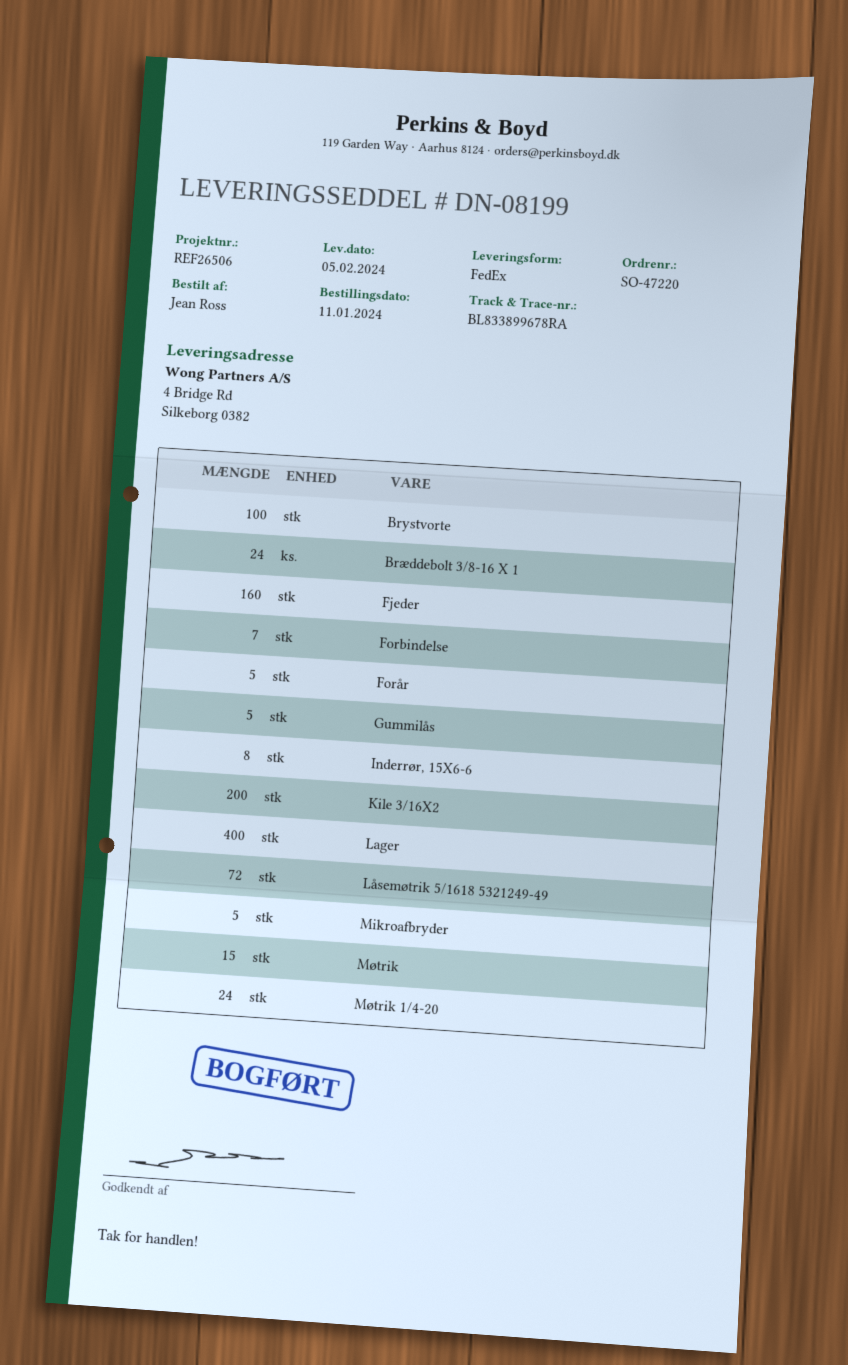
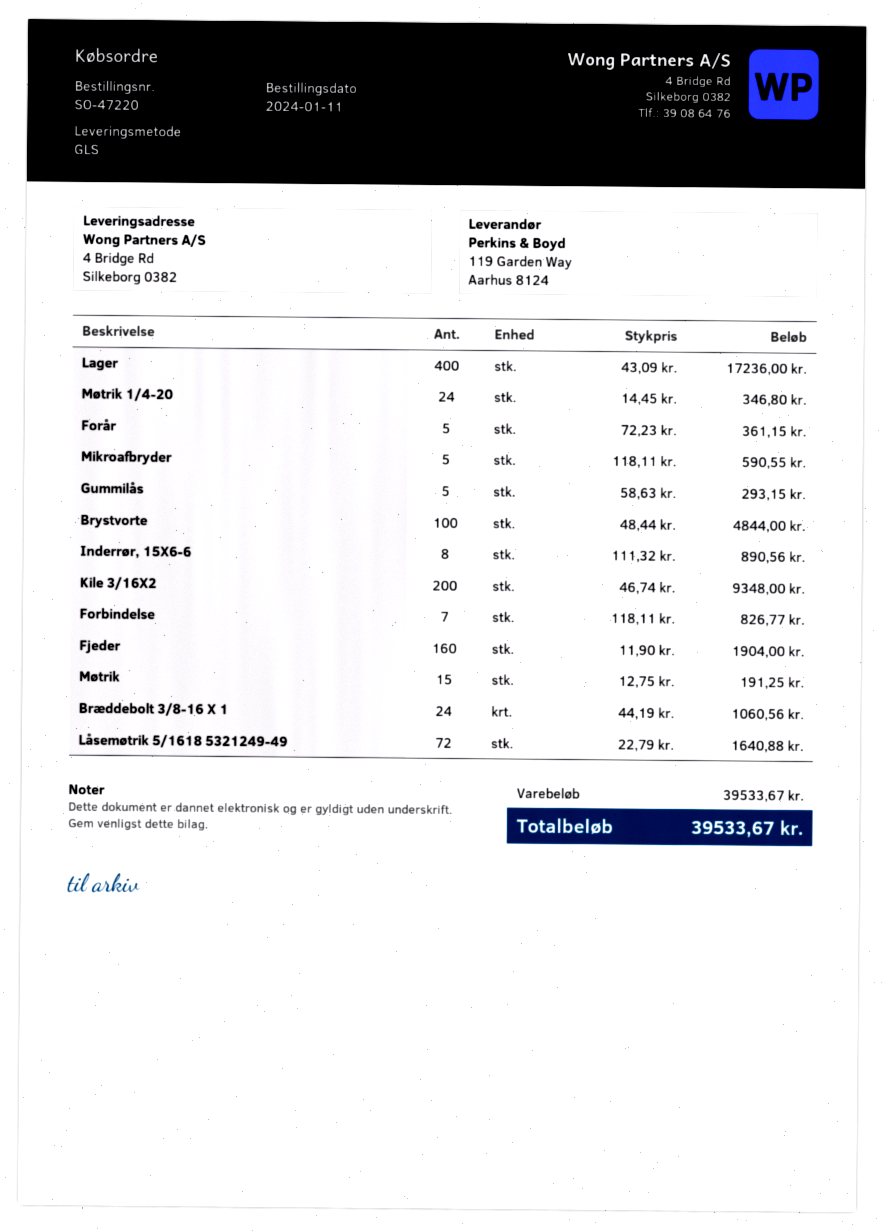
shipping method: FedEx -> GLS

